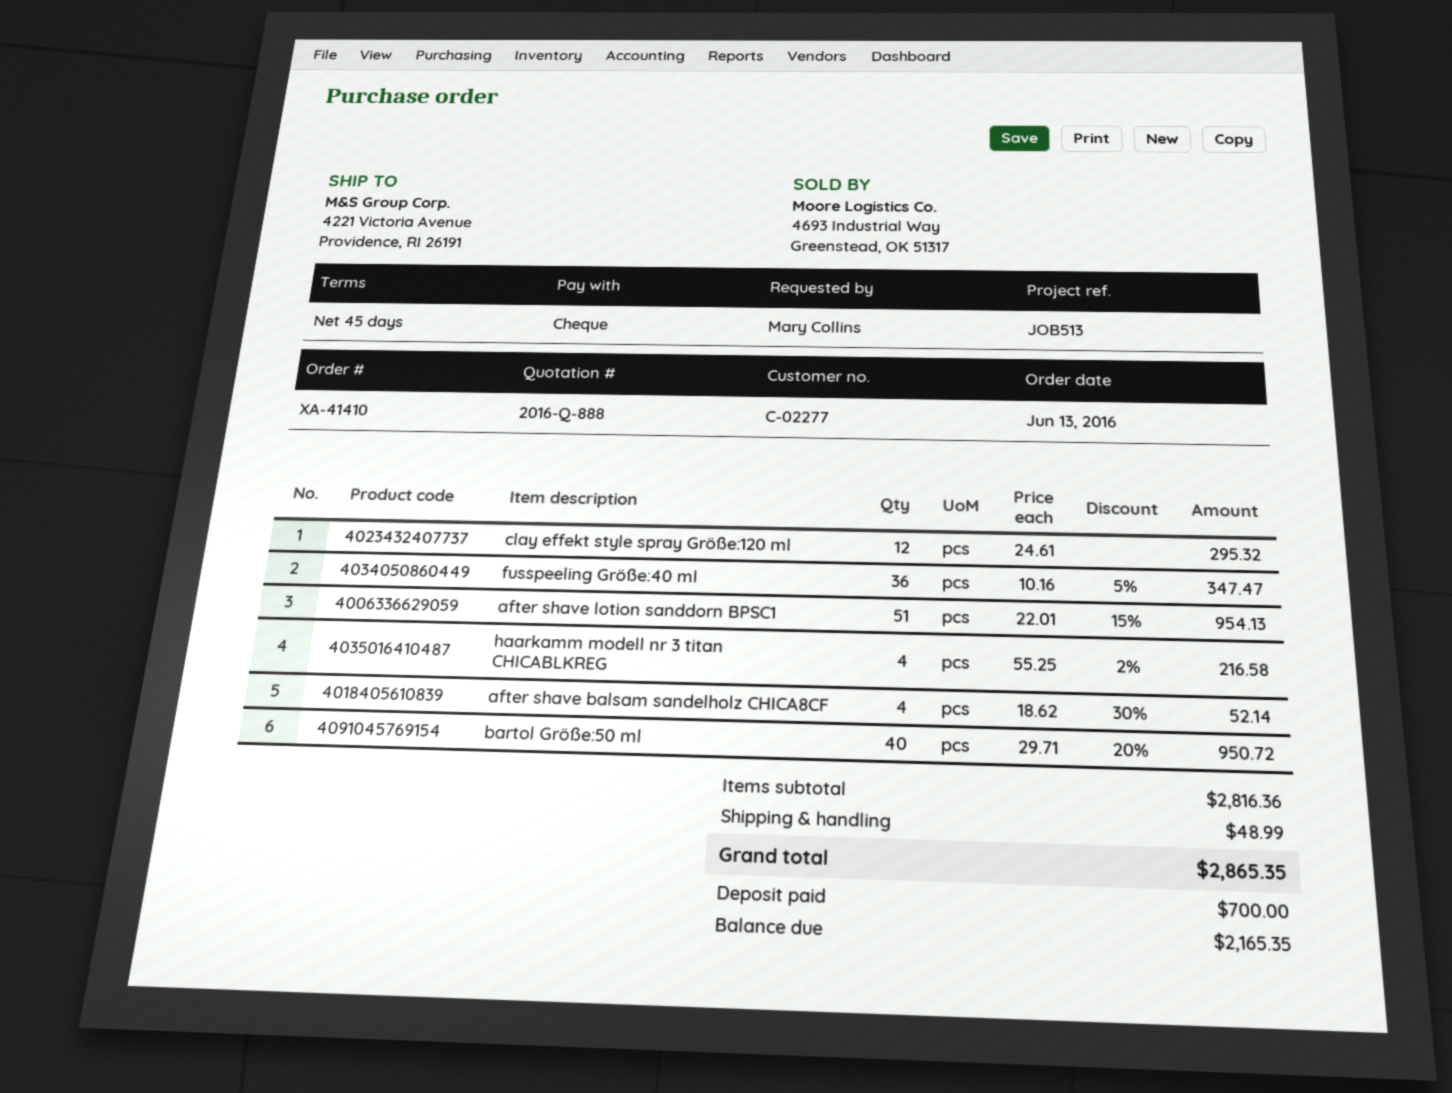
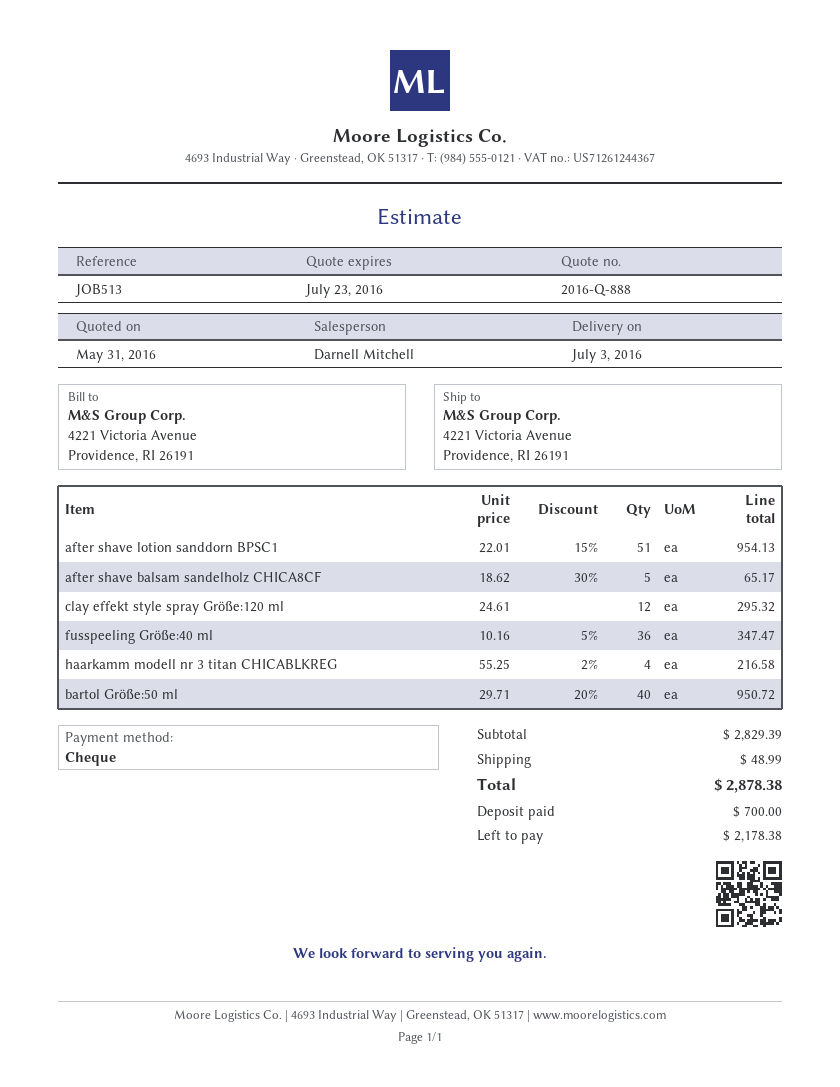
after shave balsam sandelholz CHICA8CF: 4 x 18.62 - 30% = 52.14 -> 5 x 18.62 - 30% = 65.17
subtotal: 2816.36 -> 2829.39
total: 2865.35 -> 2878.38
balance: 2165.35 -> 2178.38

